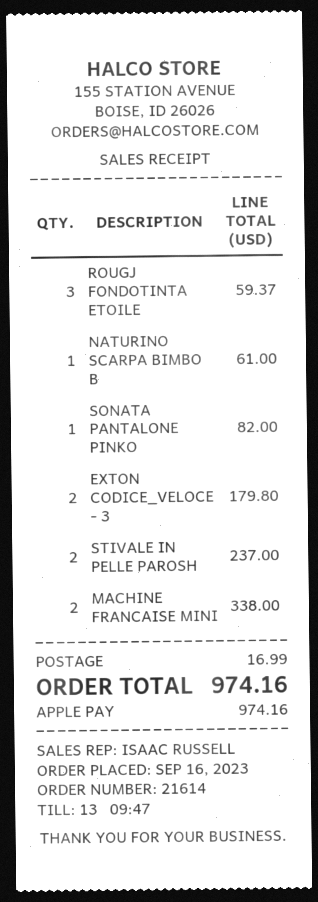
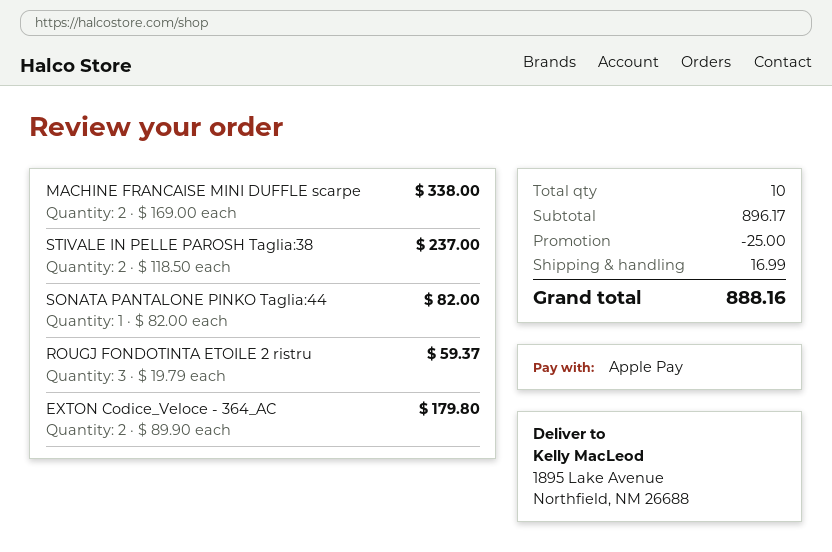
NATURINO SCARPA BIMBO B: 1 for 61.00 -> none
discount: none -> 25.00
total: 974.16 -> 888.16

